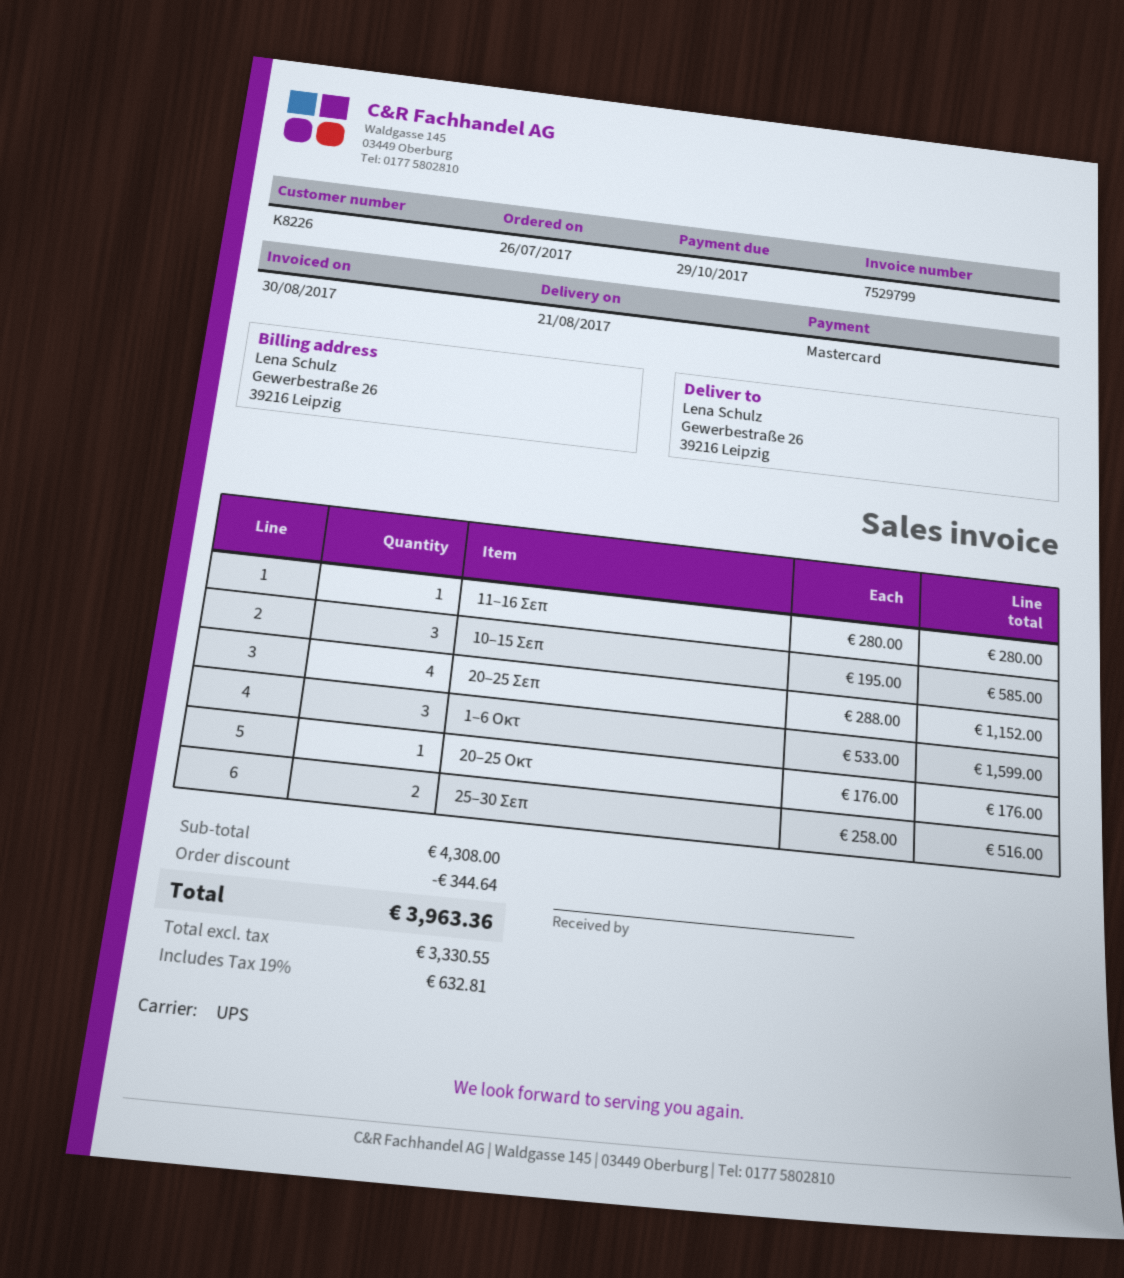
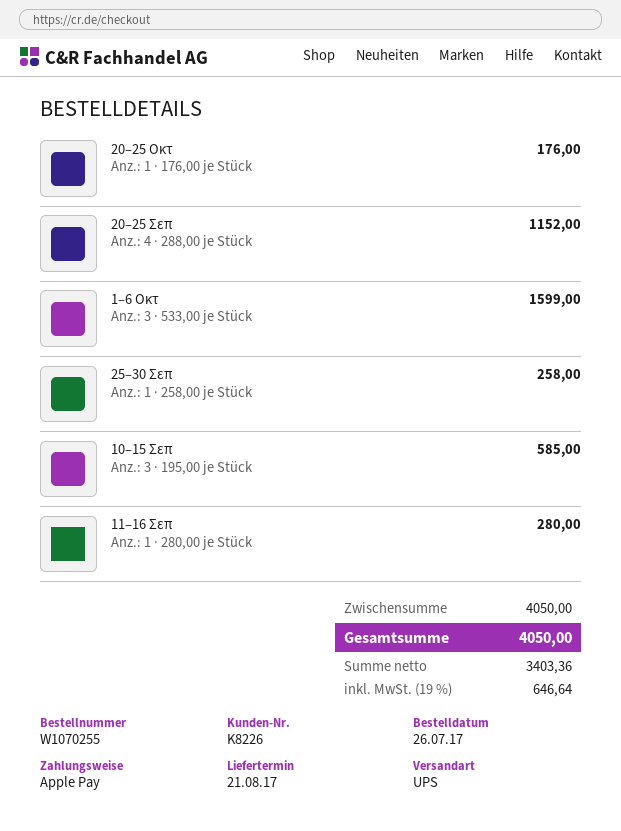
payment method: Mastercard -> Apple Pay
25–30 Σεπ: 2 x 258.00 = 516.00 -> 1 x 258.00 = 258.00
subtotal: 4308.00 -> 4050.00
discount: 344.64 -> none
net: 3330.55 -> 3403.36
tax: 19% = 632.81 -> 19% = 646.64
total: 3963.36 -> 4050.00

